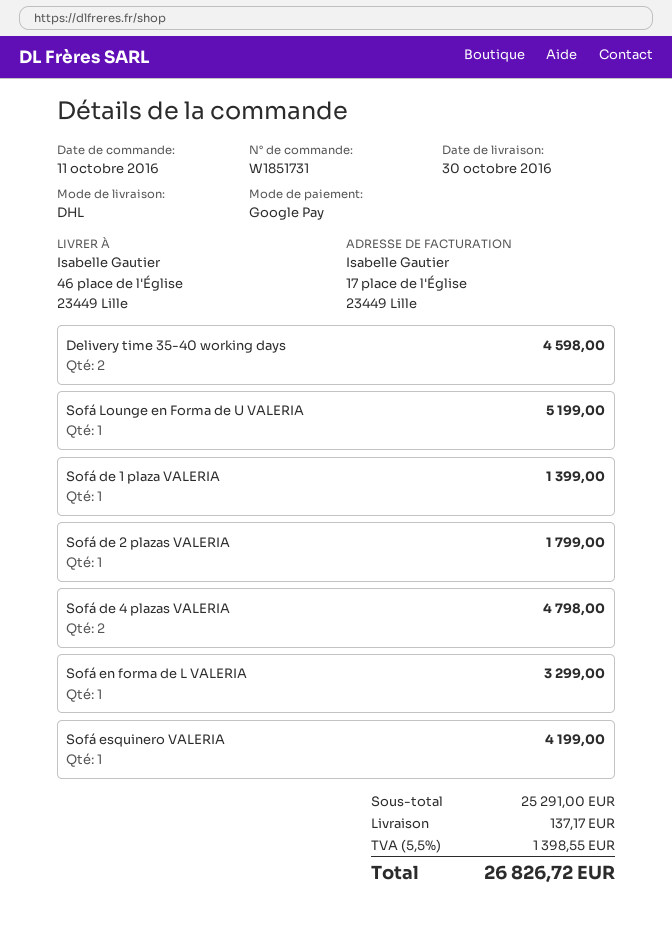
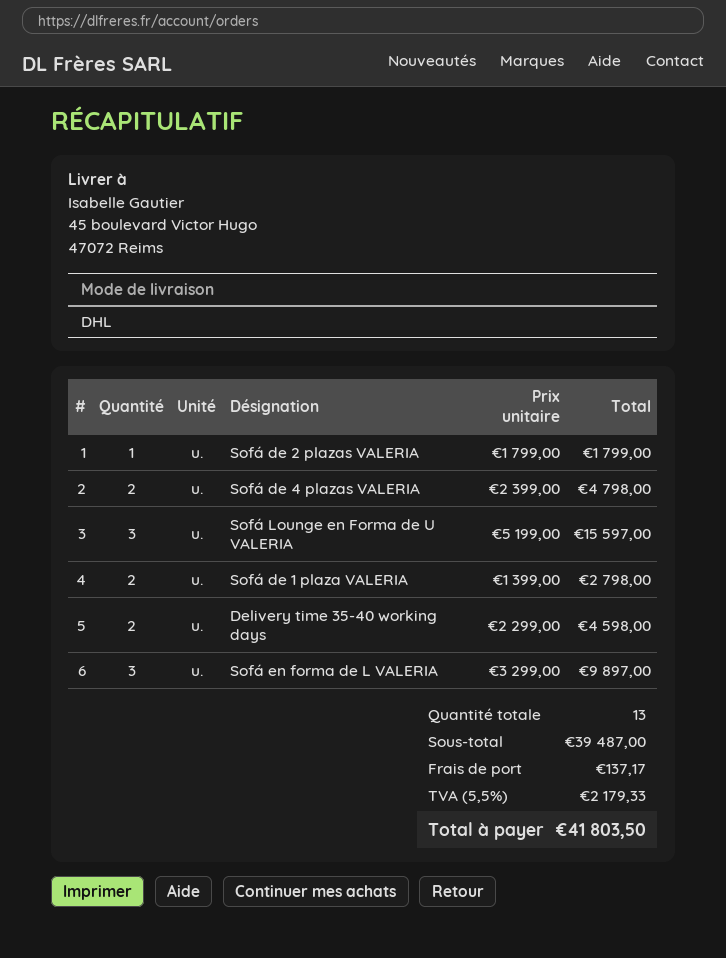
ship to: 46 place de l'Église, 23449 Lille -> 45 boulevard Victor Hugo, 47072 Reims
Sofá Lounge en Forma de U VALERIA: 1 for 5199.00 -> 3 for 15597.00
Sofá de 1 plaza VALERIA: 1 for 1399.00 -> 2 for 2798.00
Sofá en forma de L VALERIA: 1 for 3299.00 -> 3 for 9897.00
Sofá esquinero VALERIA: 1 for 4199.00 -> none
subtotal: 25291.00 -> 39487.00
tax: 5.5% = 1398.55 -> 5.5% = 2179.33
total: 26826.72 -> 41803.50

